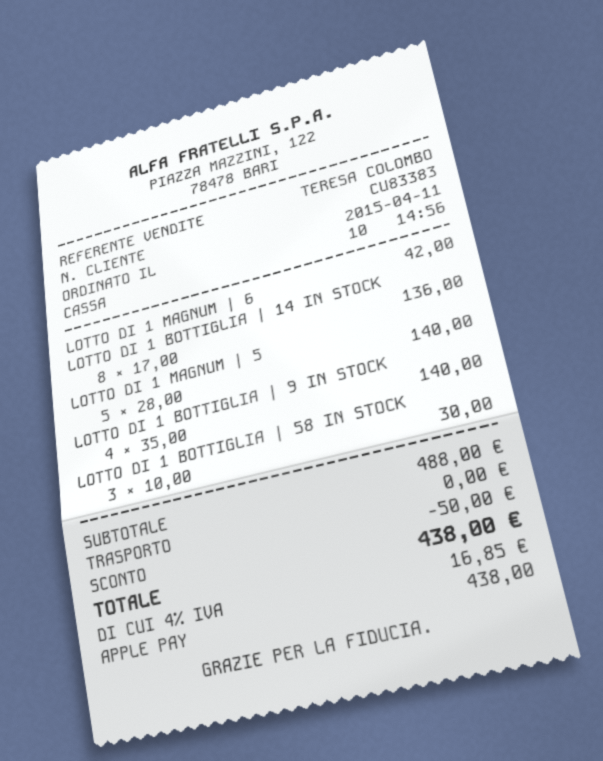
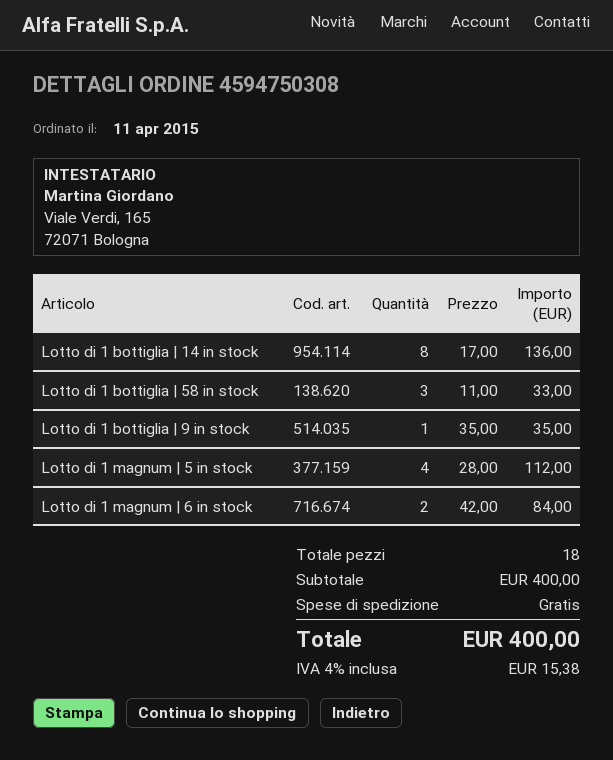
LOTTO DI 1 MAGNUM | 6: 1 x 42.00 = 42.00 -> 2 x 42.00 = 84.00
LOTTO DI 1 MAGNUM | 5: 5 x 28.00 = 140.00 -> 4 x 28.00 = 112.00
LOTTO DI 1 BOTTIGLIA | 9 IN STOCK: 4 x 35.00 = 140.00 -> 1 x 35.00 = 35.00
LOTTO DI 1 BOTTIGLIA | 58 IN STOCK: 3 x 10.00 = 30.00 -> 3 x 11.00 = 33.00
subtotal: 488.00 -> 400.00
discount: 50.00 -> none
tax: 4% = 16.85 -> 4% = 15.38
total: 438.00 -> 400.00

